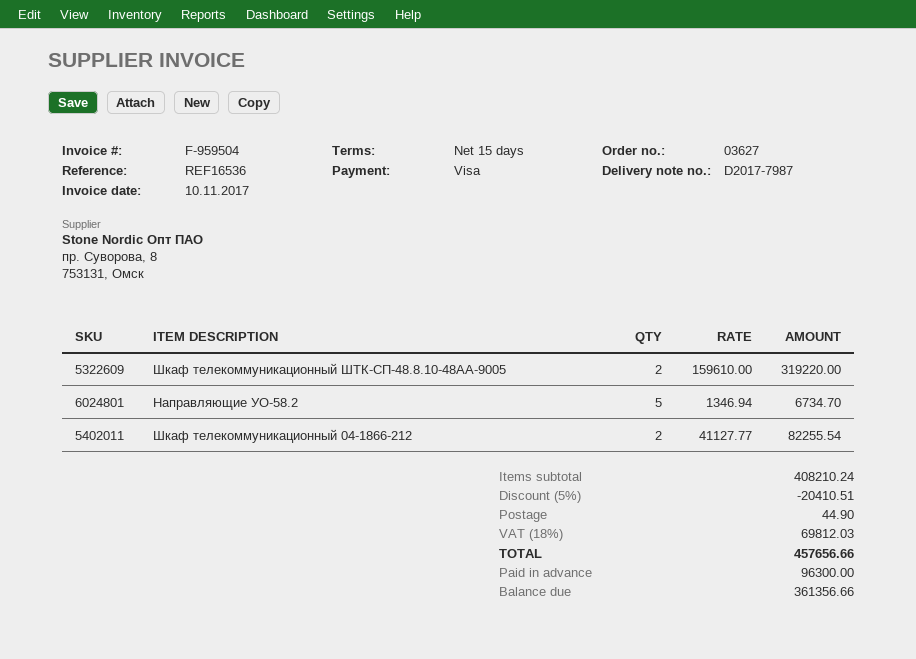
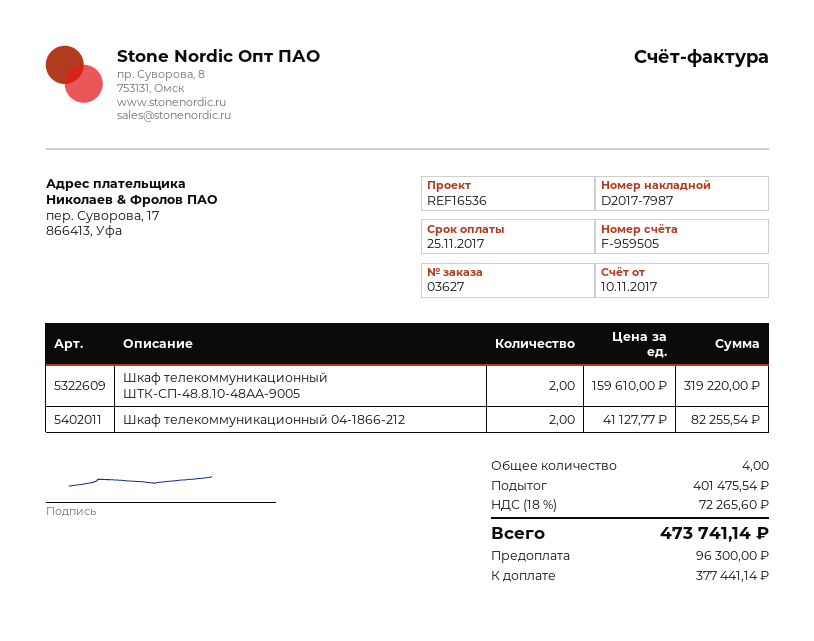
invoice number: F-959504 -> F-959505
Направляющие УО-58.2: 5 x 1346.94 = 6734.70 -> none
subtotal: 408210.24 -> 401475.54
discount: 5% = 20410.51 -> none
shipping: 44.90 -> none
tax: 18% = 69812.03 -> 18% = 72265.60
total: 457656.66 -> 473741.14
balance: 361356.66 -> 377441.14

